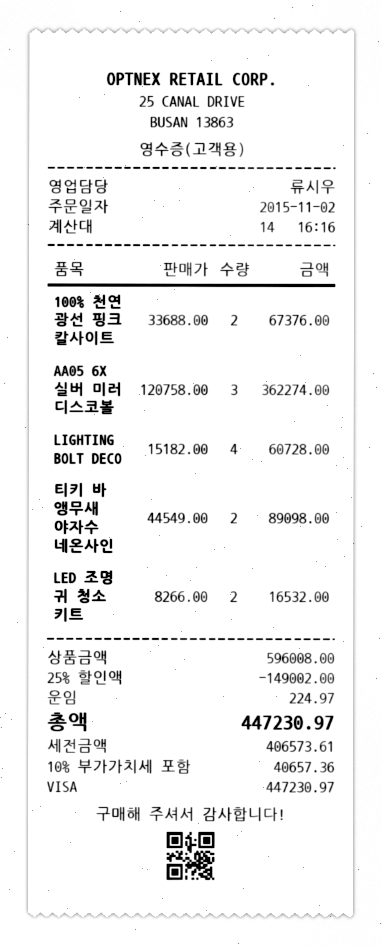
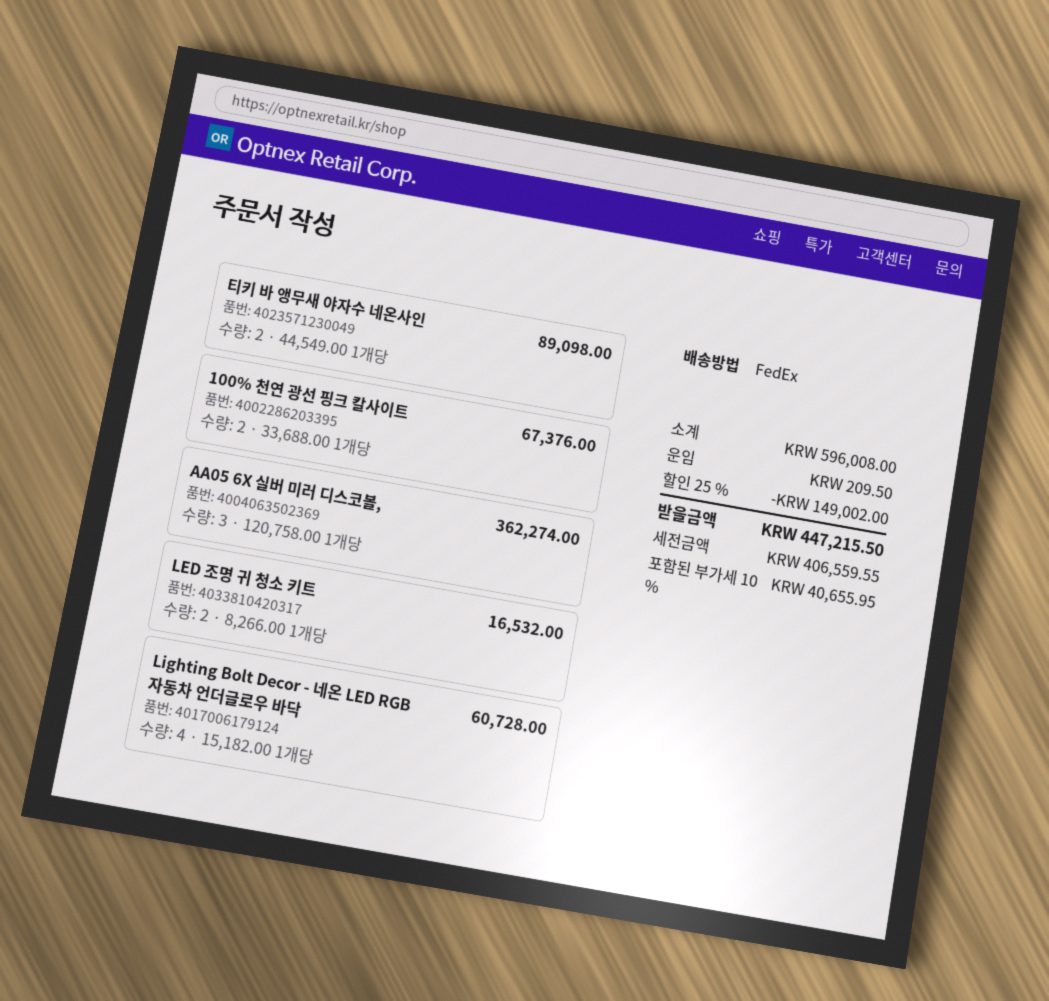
shipping: 224.97 -> 209.50
net: 406573.61 -> 406559.55
tax: 10% = 40657.36 -> 10% = 40655.95
total: 447230.97 -> 447215.50

